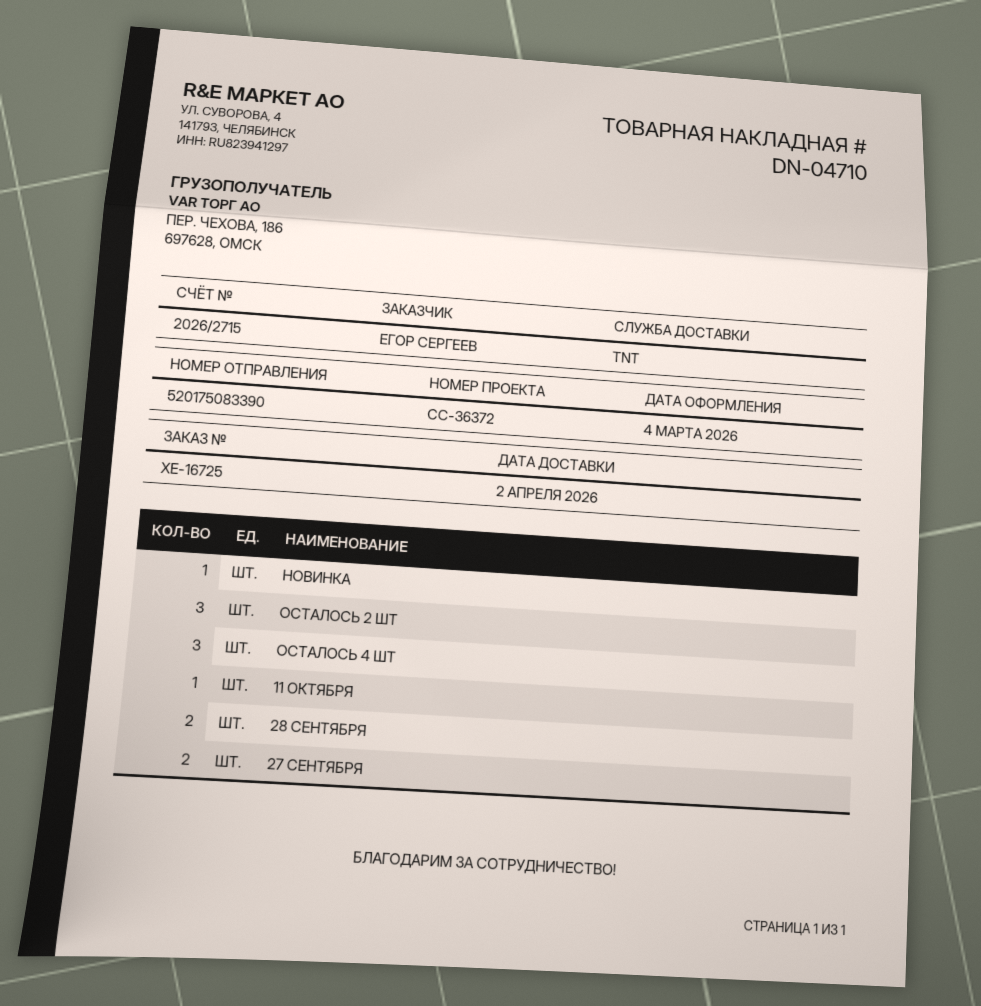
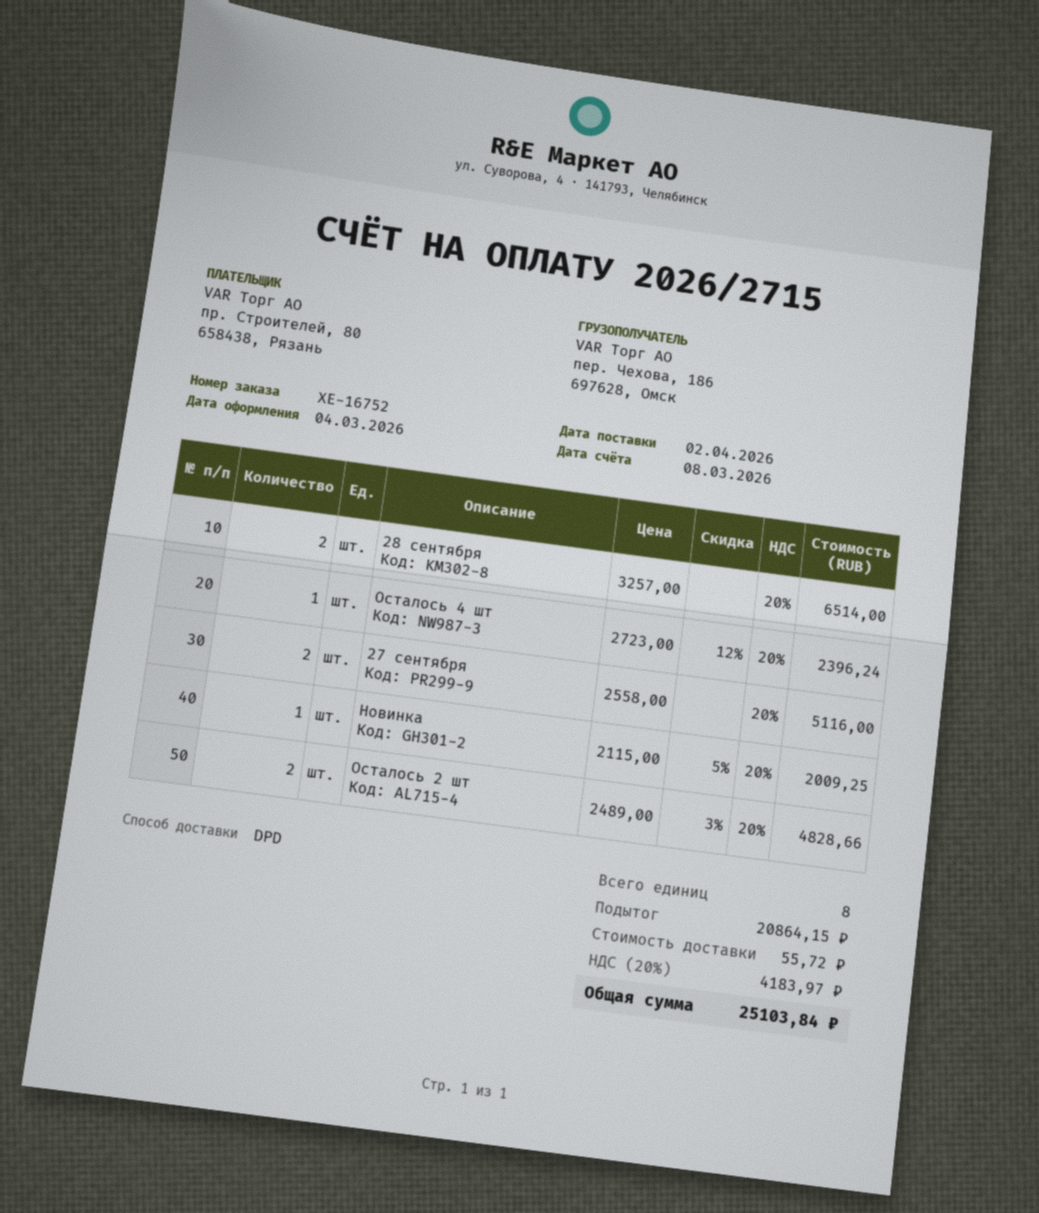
order number: XE-16725 -> XE-16752
shipping method: TNT -> DPD
ОСТАЛОСЬ 2 ШТ: 3 -> 2
ОСТАЛОСЬ 4 ШТ: 3 -> 1
11 ОКТЯБРЯ: 1 -> none

